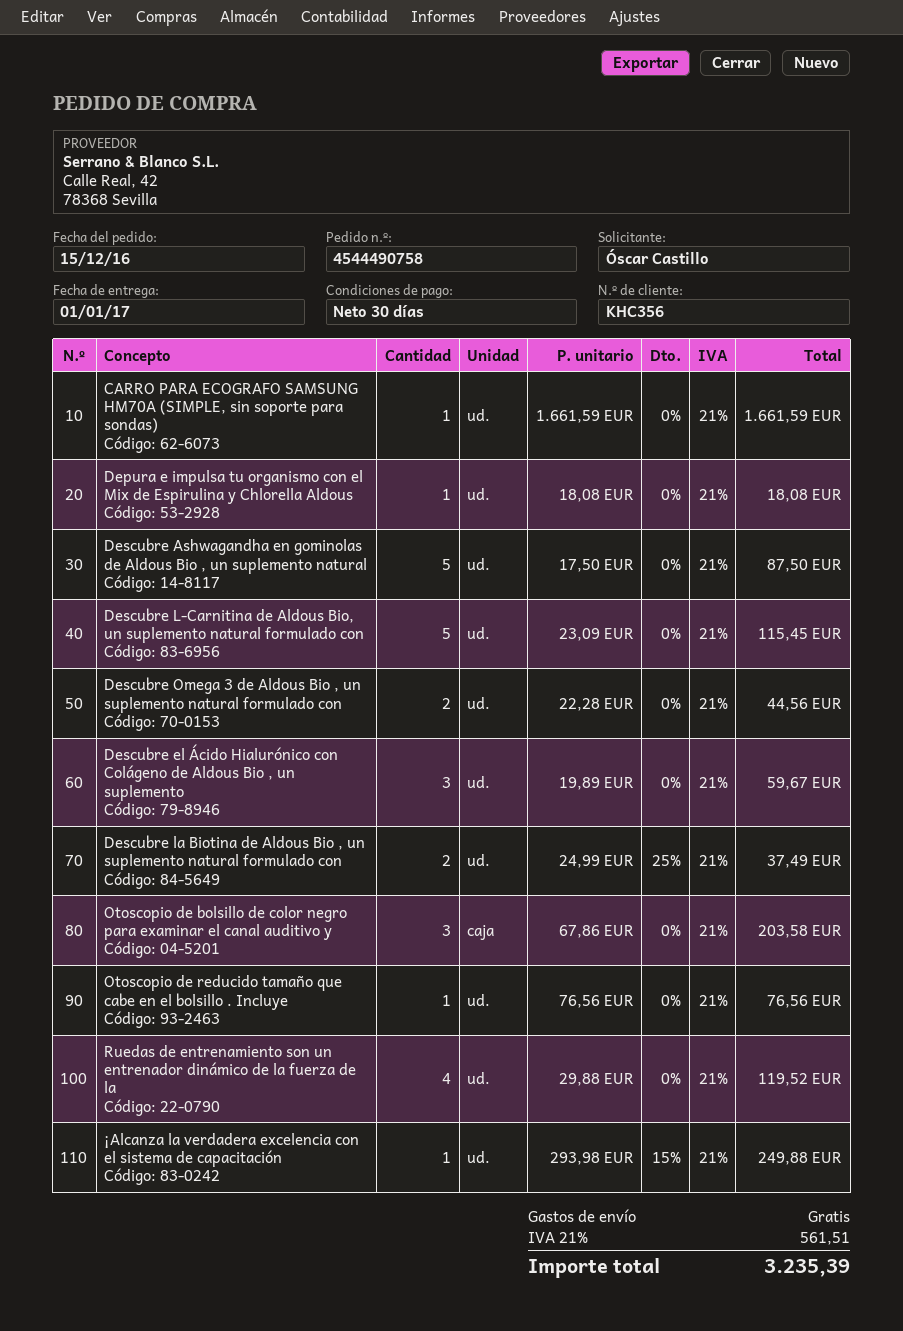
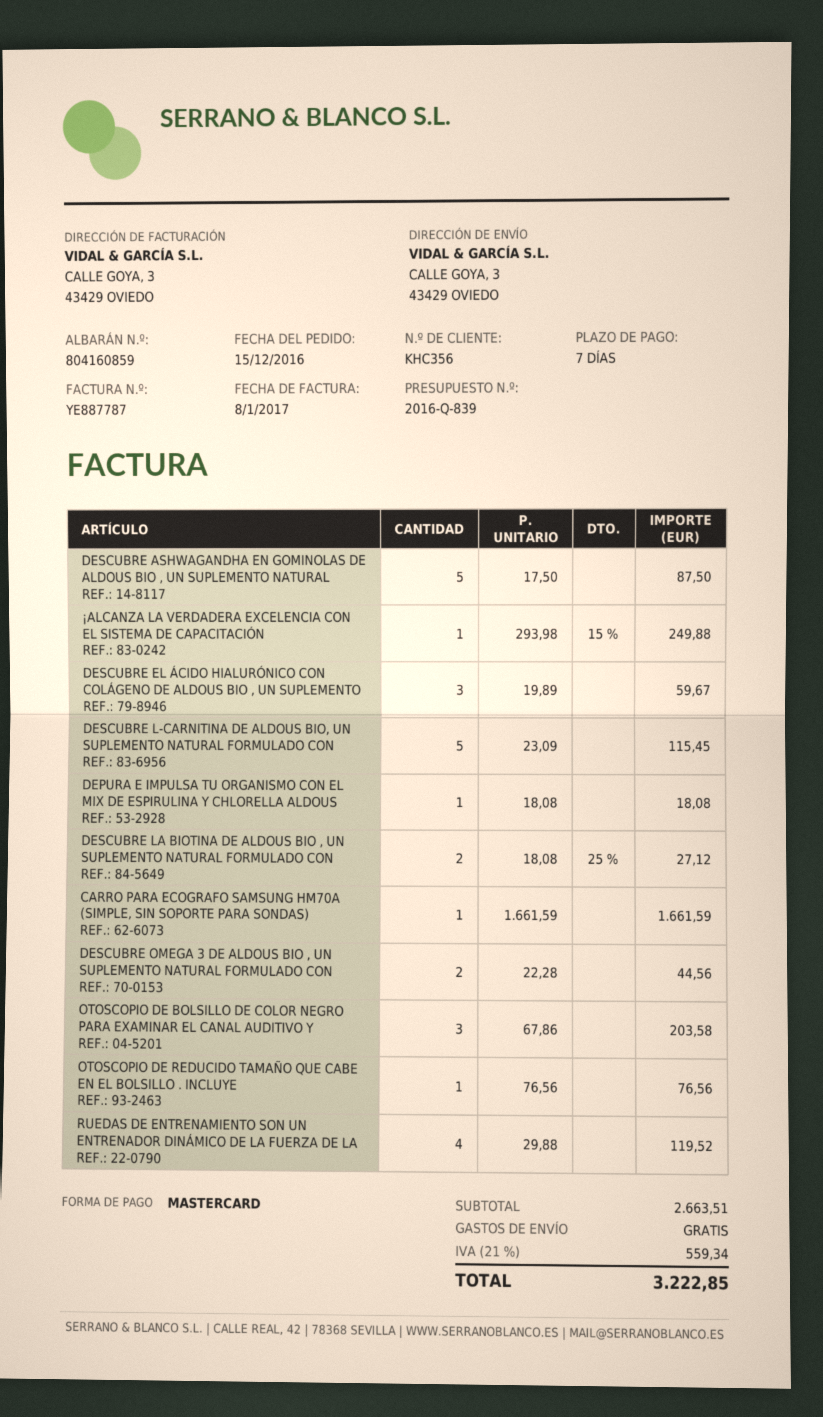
payment terms: 30 days -> 7 days
Descubre la Biotina de Aldous Bio , un suplemento natural formulado con: 2 x 24.99 - 25% = 37.49 -> 2 x 18.08 - 25% = 27.12
tax: 21% = 561.51 -> 21% = 559.34
total: 3235.39 -> 3222.85

